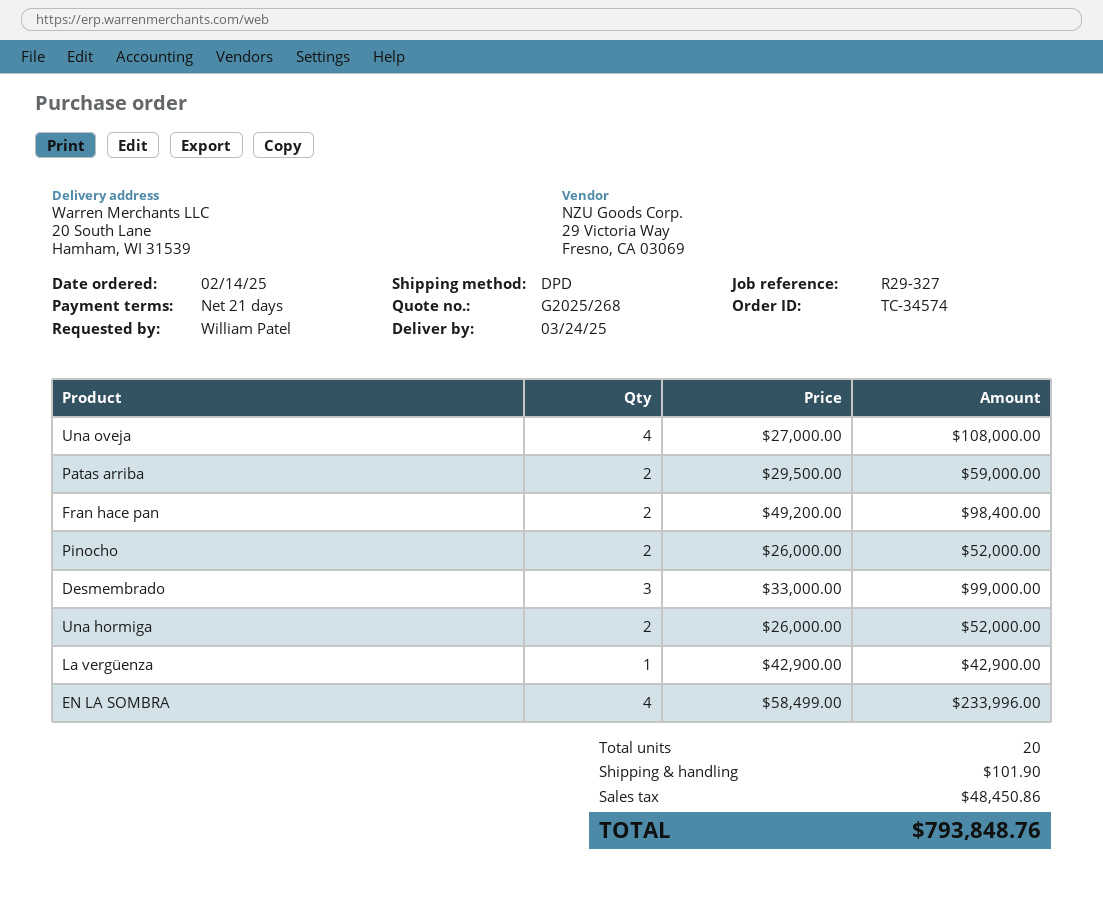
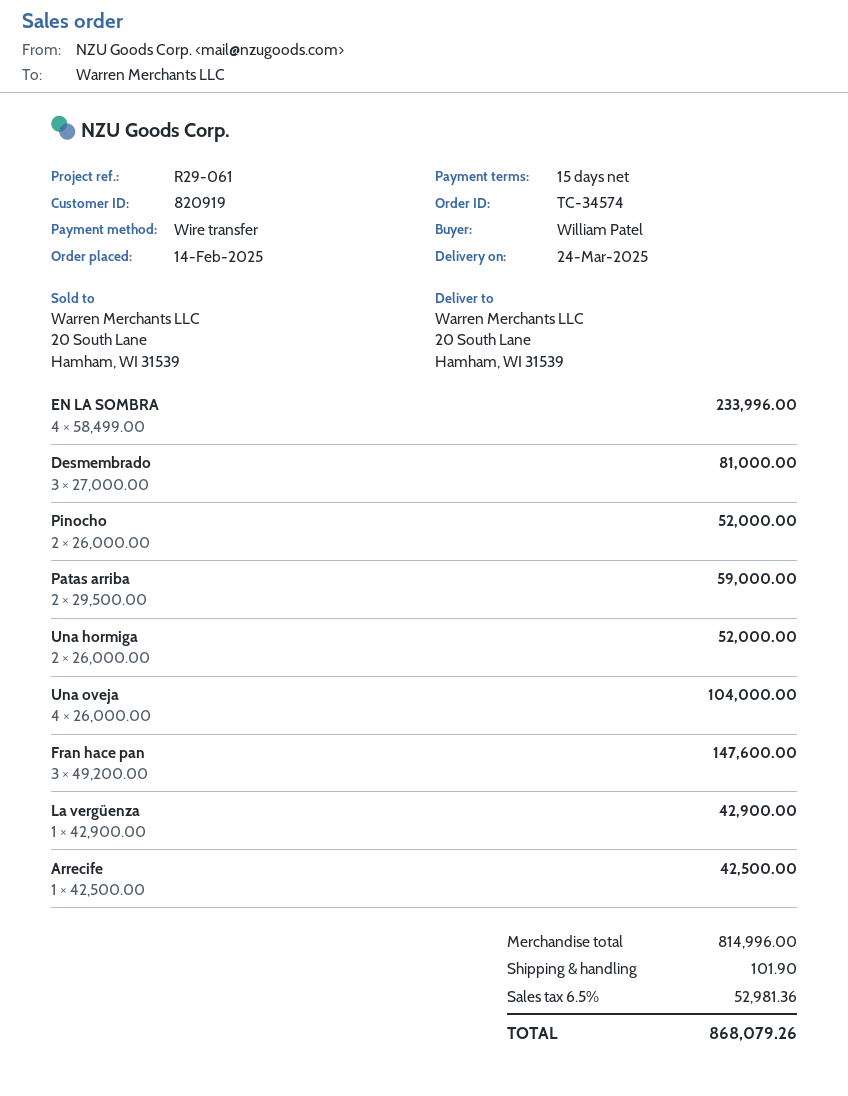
payment terms: 21 days -> 15 days
reference: R29-327 -> R29-061
Una oveja: 4 x 27000.00 = 108000.00 -> 4 x 26000.00 = 104000.00
Fran hace pan: 2 x 49200.00 = 98400.00 -> 3 x 49200.00 = 147600.00
Desmembrado: 3 x 33000.00 = 99000.00 -> 3 x 27000.00 = 81000.00
Arrecife: none -> 1 x 42500.00 = 42500.00
tax: 48450.86 -> 52981.36
total: 793848.76 -> 868079.26

